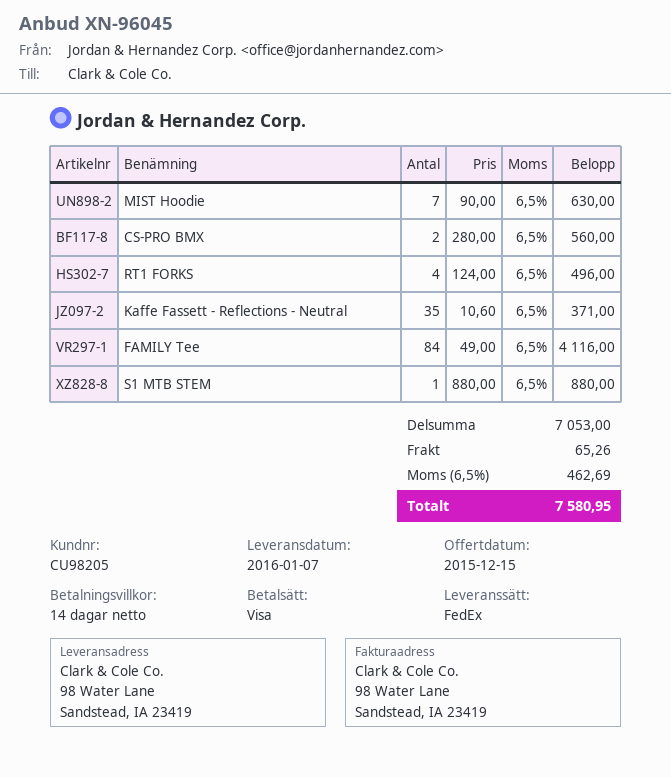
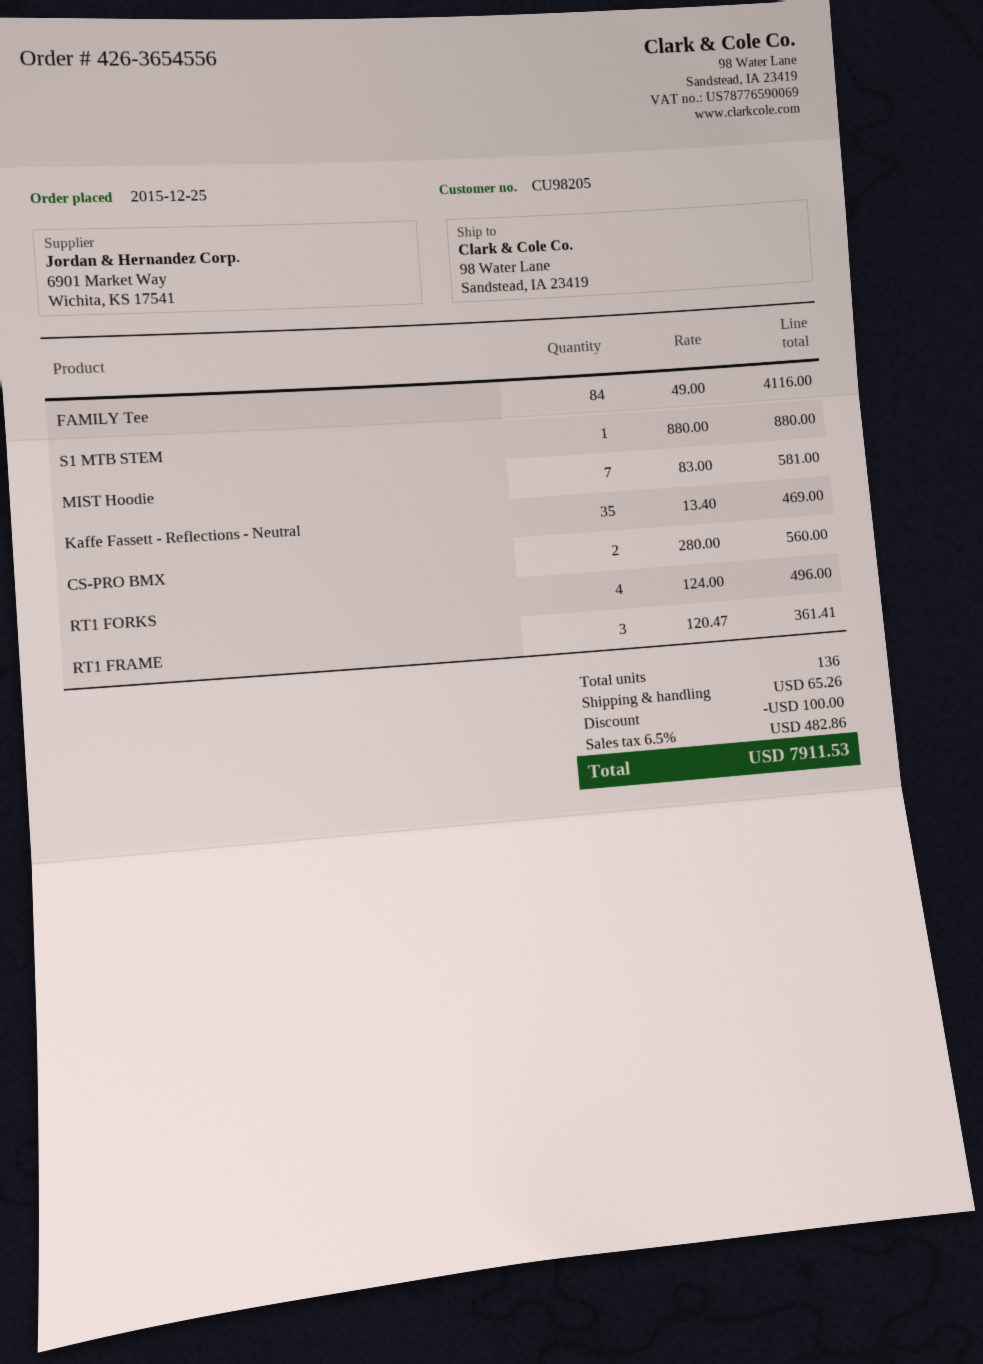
MIST Hoodie: 7 x 90.00 = 630.00 -> 7 x 83.00 = 581.00
Kaffe Fassett - Reflections - Neutral: 35 x 10.60 = 371.00 -> 35 x 13.40 = 469.00
RT1 FRAME: none -> 3 x 120.47 = 361.41
discount: none -> 100.00
tax: 6.5% = 462.69 -> 6.5% = 482.86
total: 7580.95 -> 7911.53

